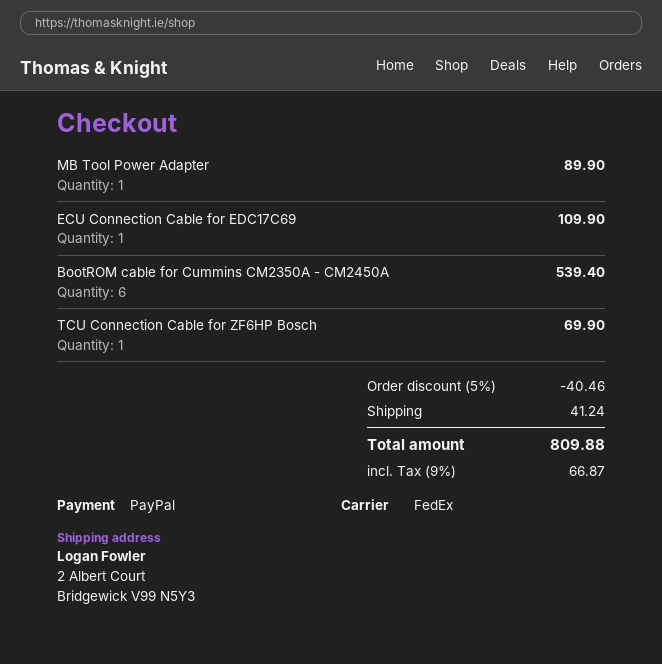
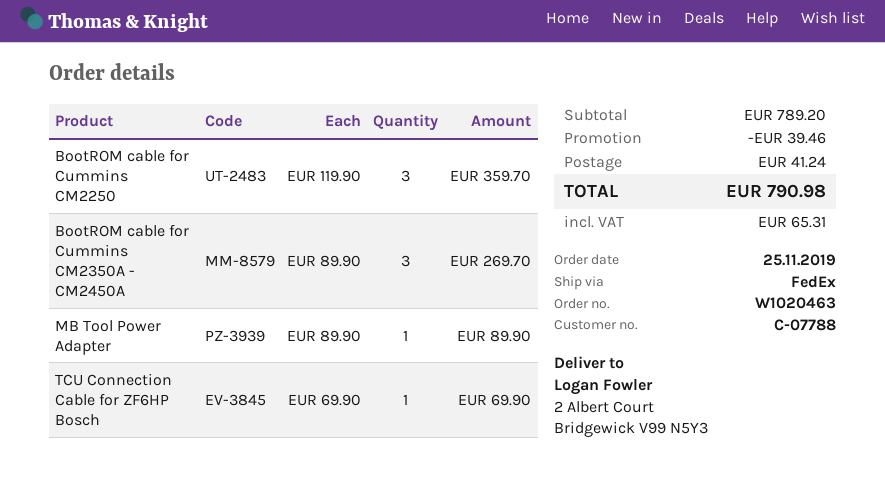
ECU Connection Cable for EDC17C69: 1 for 109.90 -> none
BootROM cable for Cummins CM2350A - CM2450A: 6 for 539.40 -> 3 for 269.70
BootROM cable for Cummins CM2250: none -> 3 for 359.70
discount: 40.46 -> 39.46
tax: 66.87 -> 65.31
total: 809.88 -> 790.98

